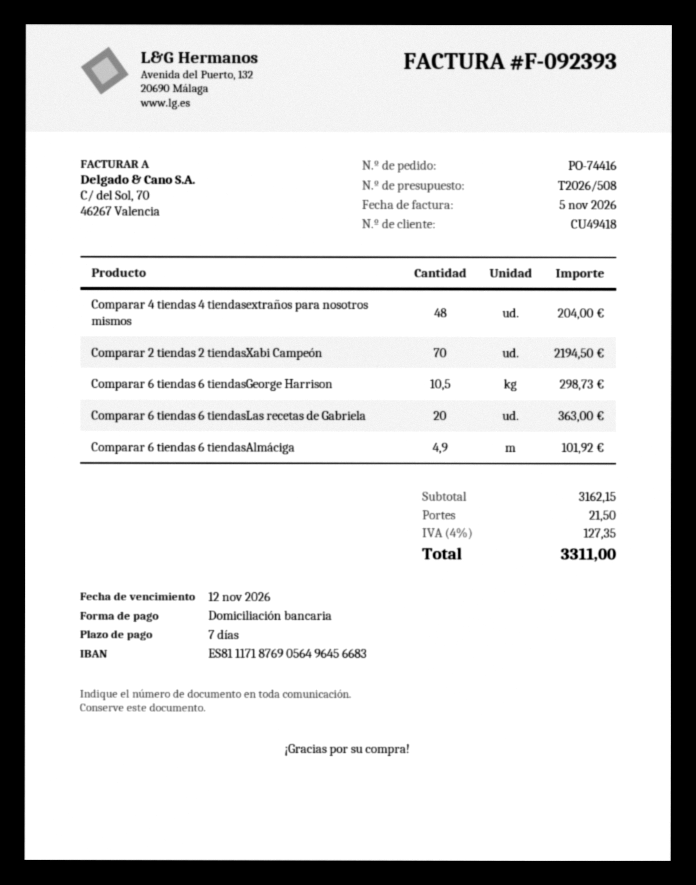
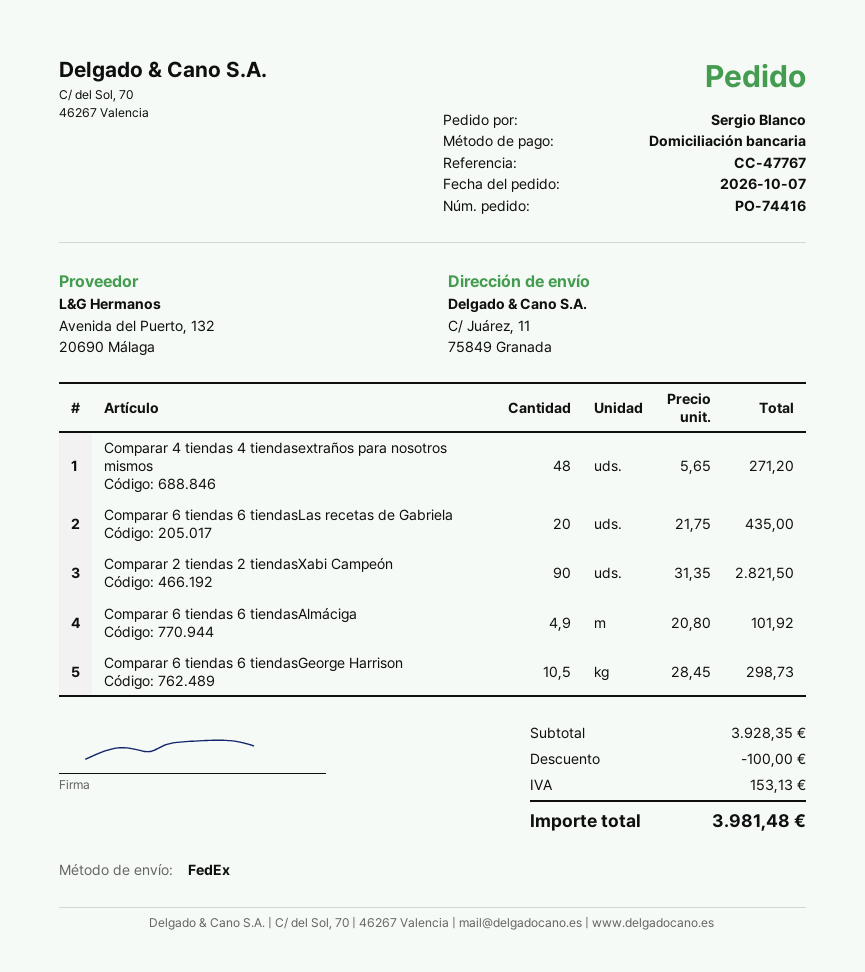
Comparar 4 tiendas 4 tiendasextraños para nosotros mismos: 48 for 204.00 -> 48 for 271.20
Comparar 2 tiendas 2 tiendasXabi Campeón: 70 for 2194.50 -> 90 for 2821.50
Comparar 6 tiendas 6 tiendasLas recetas de Gabriela: 20 for 363.00 -> 20 for 435.00
subtotal: 3162.15 -> 3928.35
discount: none -> 100.00
shipping: 21.50 -> none
tax: 127.35 -> 153.13
total: 3311.00 -> 3981.48

